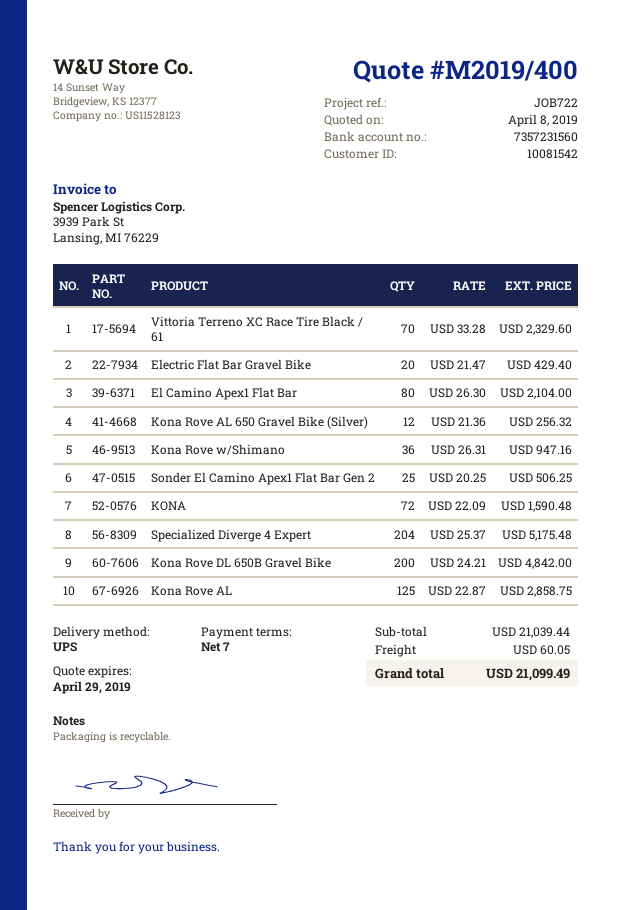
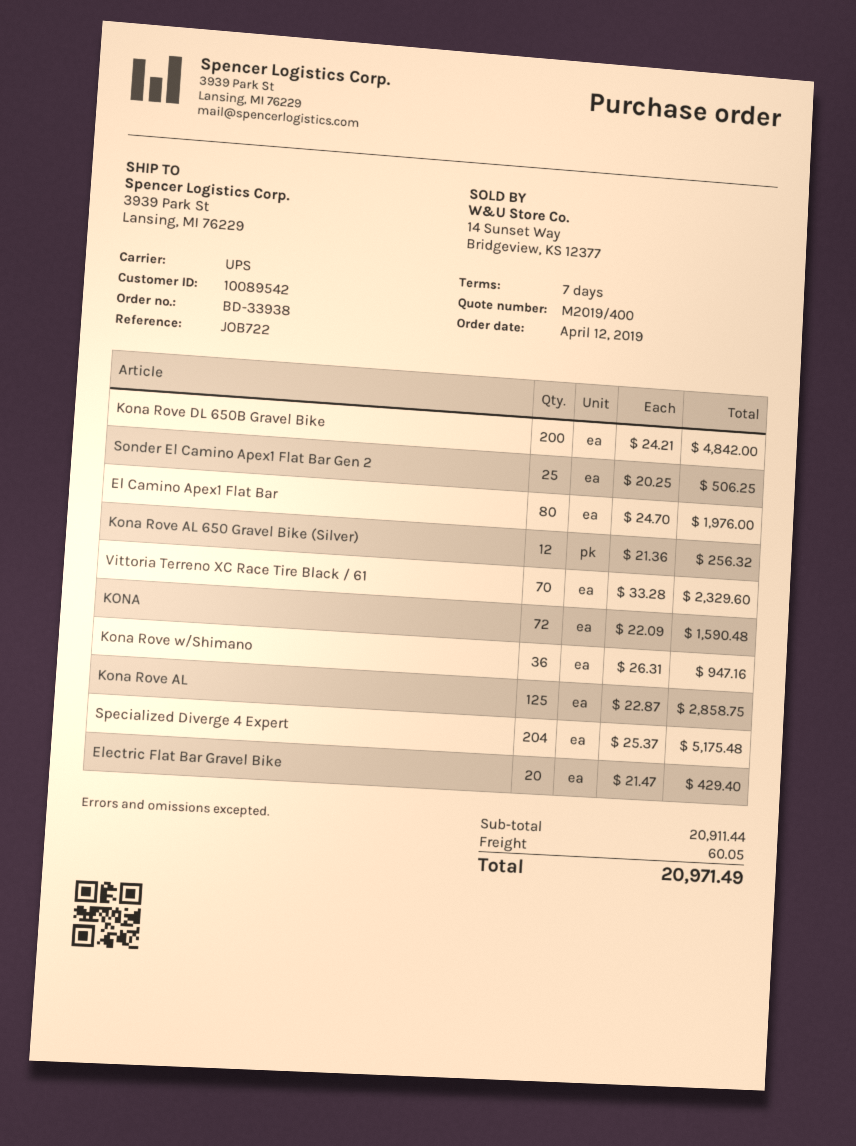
customer number: 10081542 -> 10089542
El Camino Apex1 Flat Bar: 80 x 26.30 = 2104.00 -> 80 x 24.70 = 1976.00
subtotal: 21039.44 -> 20911.44
total: 21099.49 -> 20971.49

